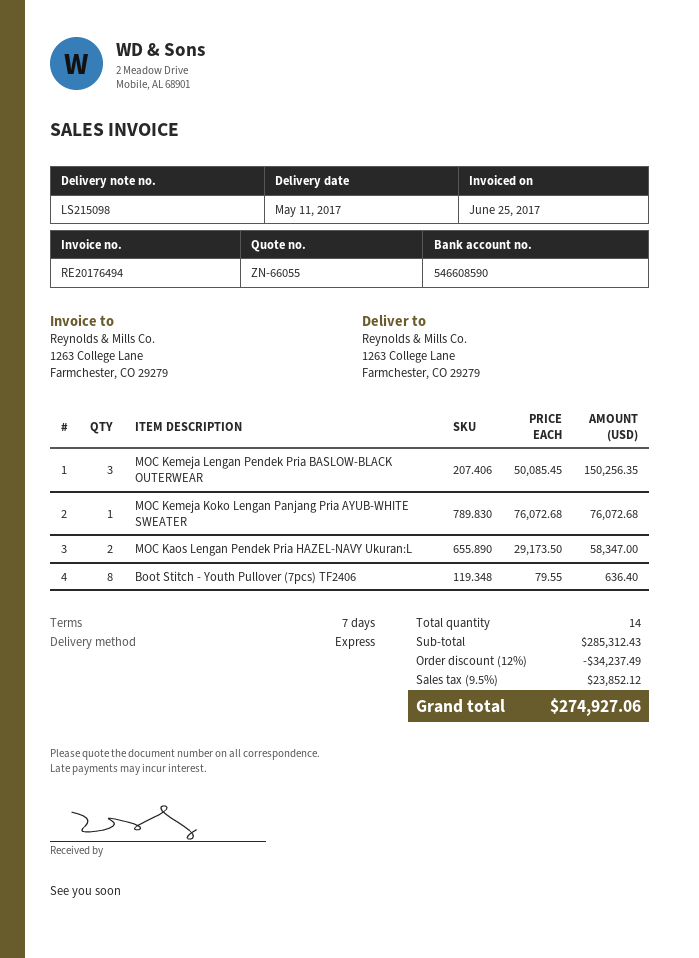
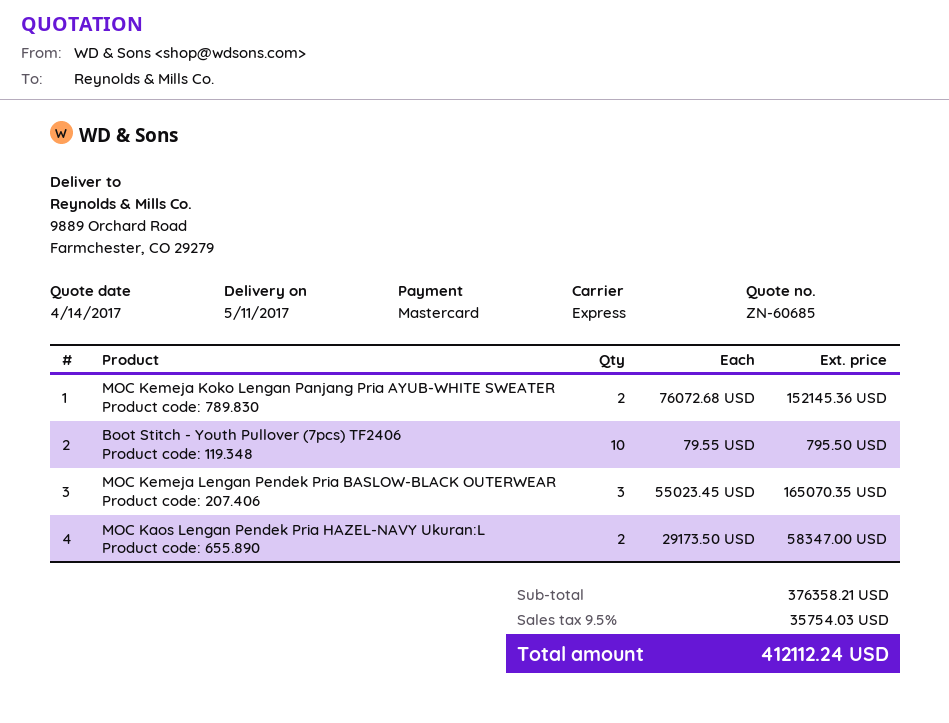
quote number: ZN-66055 -> ZN-60685
ship to: 1263 College Lane, Farmchester, CO 29279 -> 9889 Orchard Road, Farmchester, CO 29279
MOC Kemeja Lengan Pendek Pria BASLOW-BLACK OUTERWEAR: 3 x 50085.45 = 150256.35 -> 3 x 55023.45 = 165070.35
MOC Kemeja Koko Lengan Panjang Pria AYUB-WHITE SWEATER: 1 x 76072.68 = 76072.68 -> 2 x 76072.68 = 152145.36
Boot Stitch - Youth Pullover (7pcs) TF2406: 8 x 79.55 = 636.40 -> 10 x 79.55 = 795.50
subtotal: 285312.43 -> 376358.21
discount: 12% = 34237.49 -> none
tax: 9.5% = 23852.12 -> 9.5% = 35754.03
total: 274927.06 -> 412112.24

